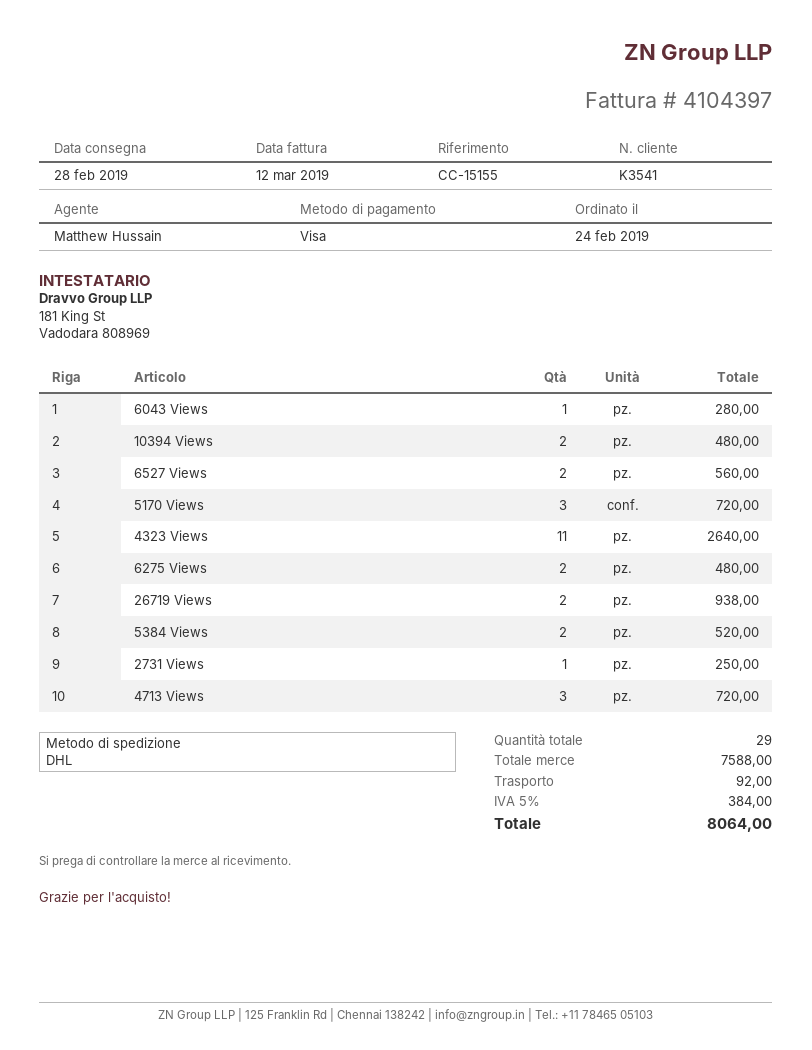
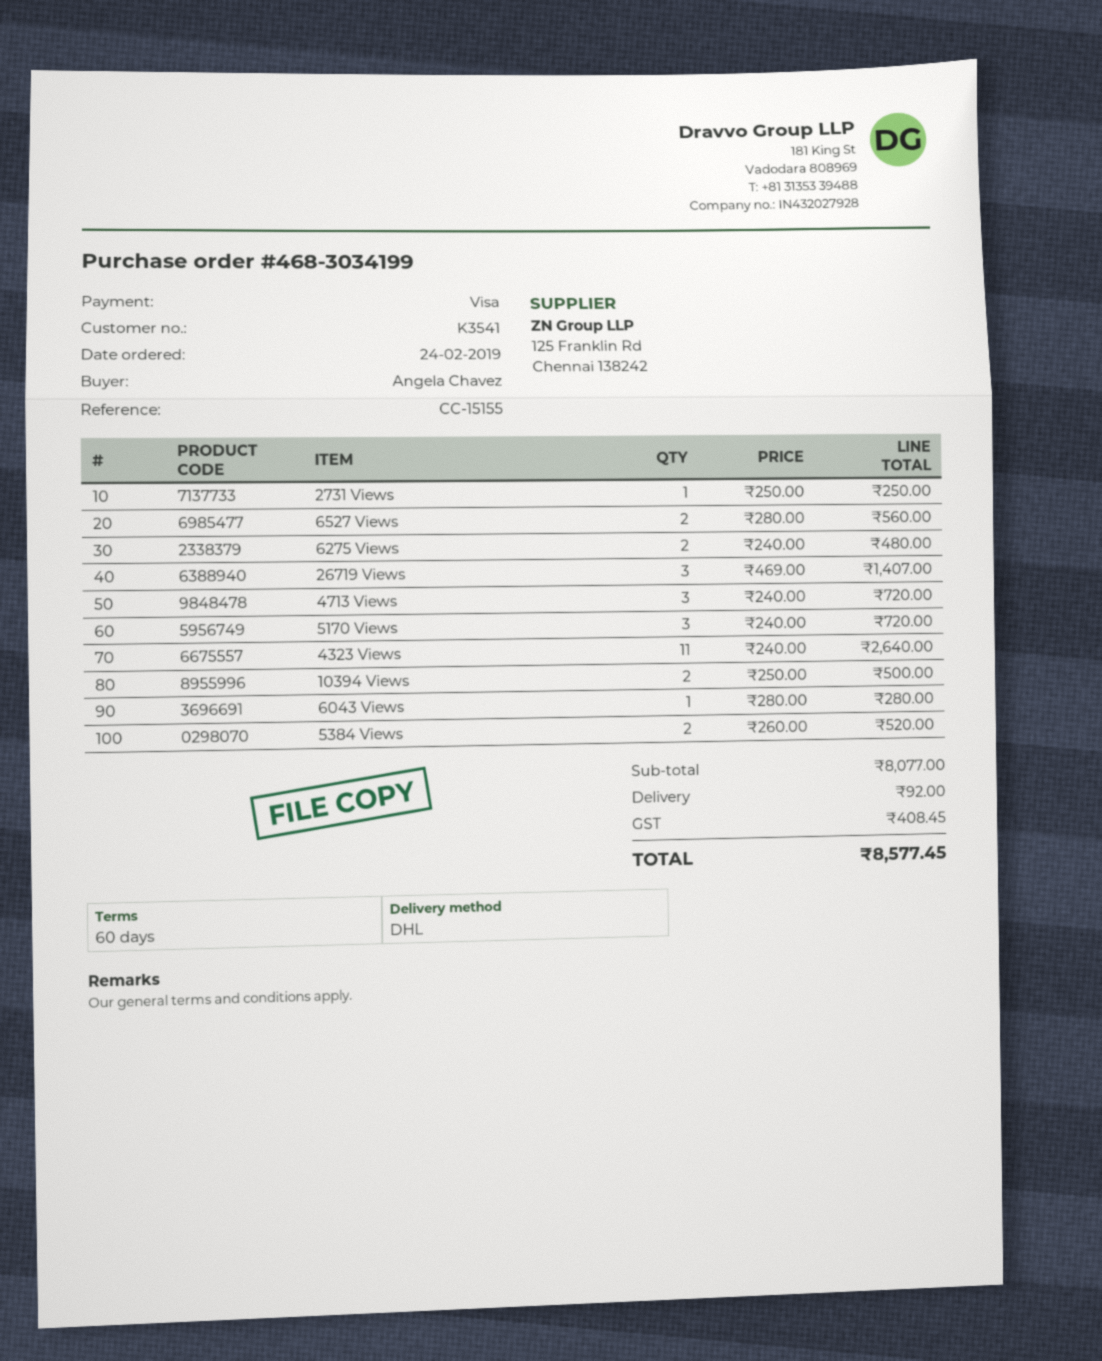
10394 Views: 2 for 480.00 -> 2 for 500.00
26719 Views: 2 for 938.00 -> 3 for 1407.00
subtotal: 7588.00 -> 8077.00
tax: 384.00 -> 408.45
total: 8064.00 -> 8577.45

